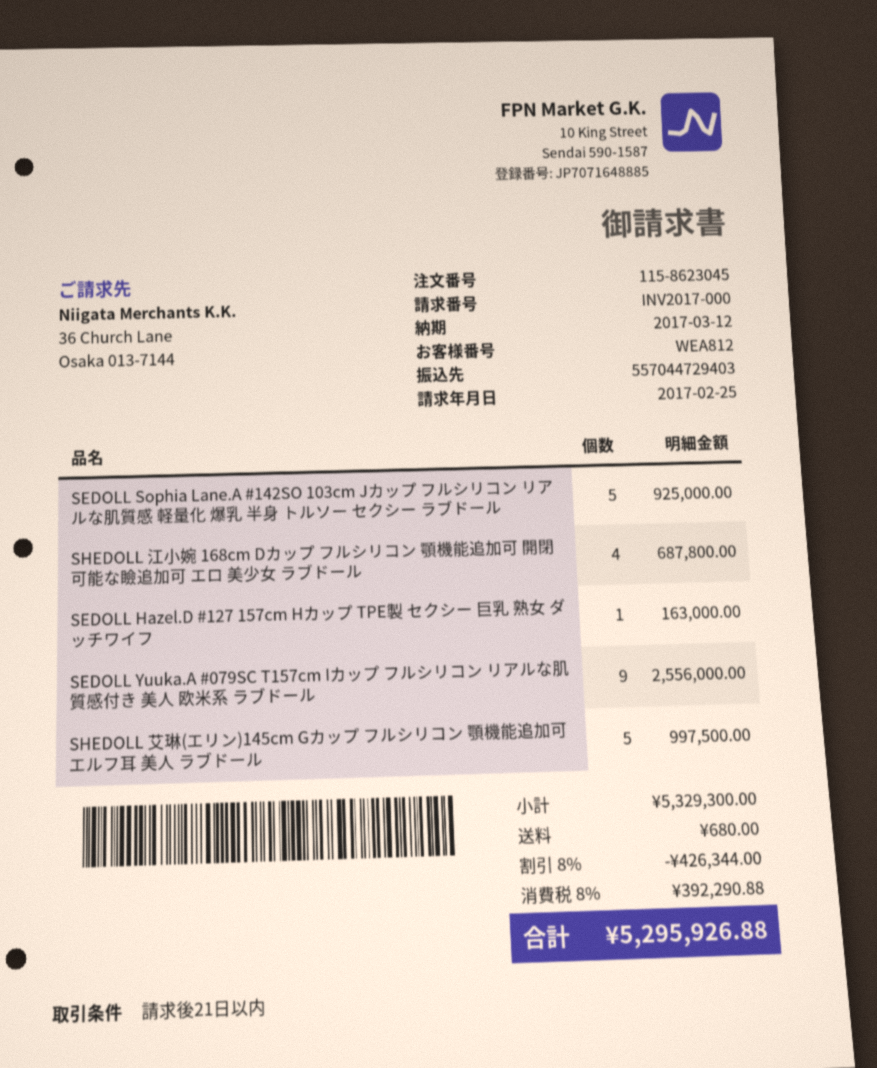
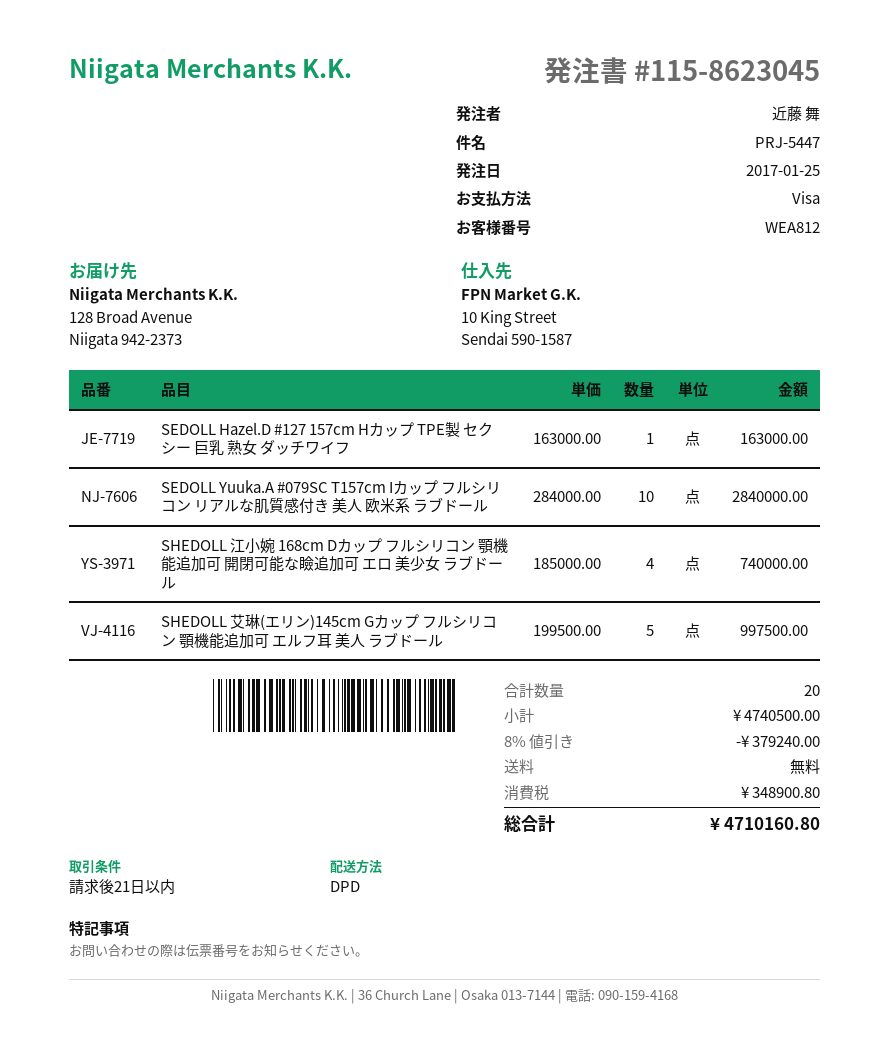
SEDOLL Sophia Lane.A #142SO 103cm Jカップ フルシリコン リアルな肌質感 軽量化 爆乳 半身 トルソー セクシー ラブドール: 5 for 925000.00 -> none
SHEDOLL 江小婉 168cm Dカップ フルシリコン 顎機能追加可 開閉可能な瞼追加可 エロ 美少女 ラブドール: 4 for 687800.00 -> 4 for 740000.00
SEDOLL Yuuka.A #079SC T157cm Iカップ フルシリコン リアルな肌質感付き 美人 欧米系 ラブドール: 9 for 2556000.00 -> 10 for 2840000.00
subtotal: 5329300.00 -> 4740500.00
discount: 8% = 426344.00 -> 8% = 379240.00
shipping: 680.00 -> 0.00
tax: 392290.88 -> 348900.80
total: 5295926.88 -> 4710160.80

